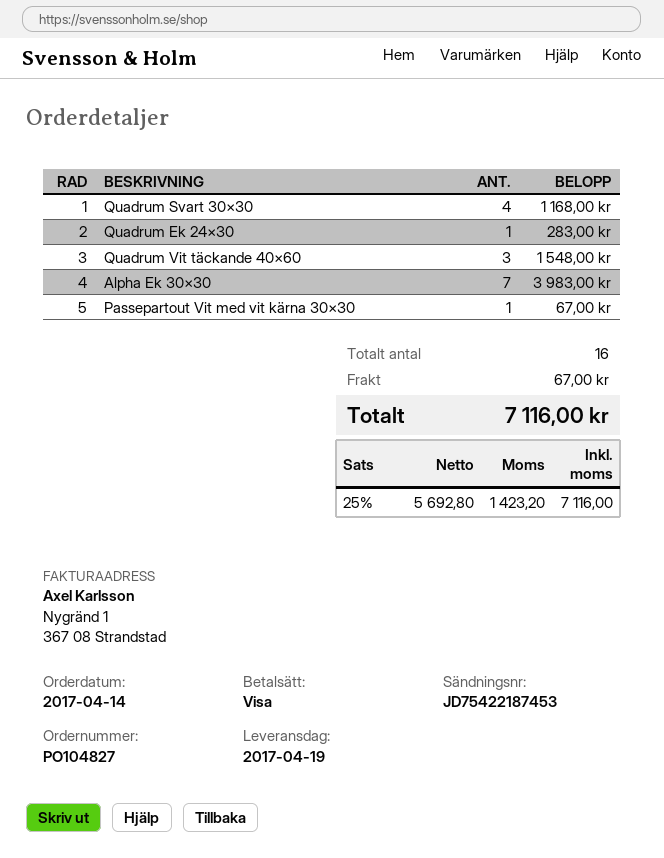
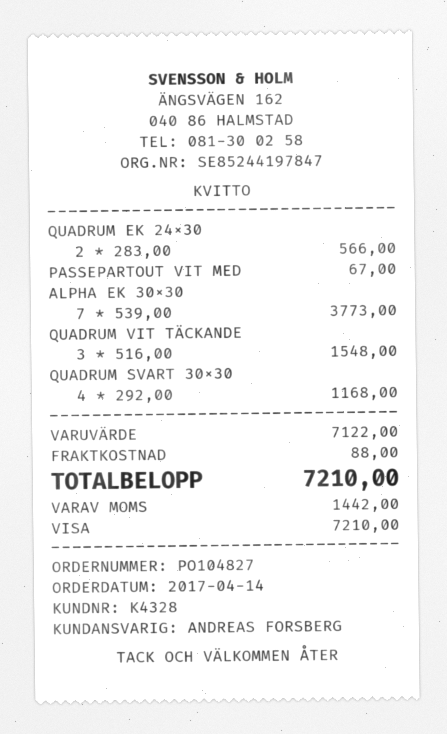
Quadrum Ek 24×30: 1 for 283.00 -> 2 for 566.00
Alpha Ek 30×30: 7 for 3983.00 -> 7 for 3773.00
shipping: 67.00 -> 88.00
tax: 1423.20 -> 1442.00
total: 7116.00 -> 7210.00

